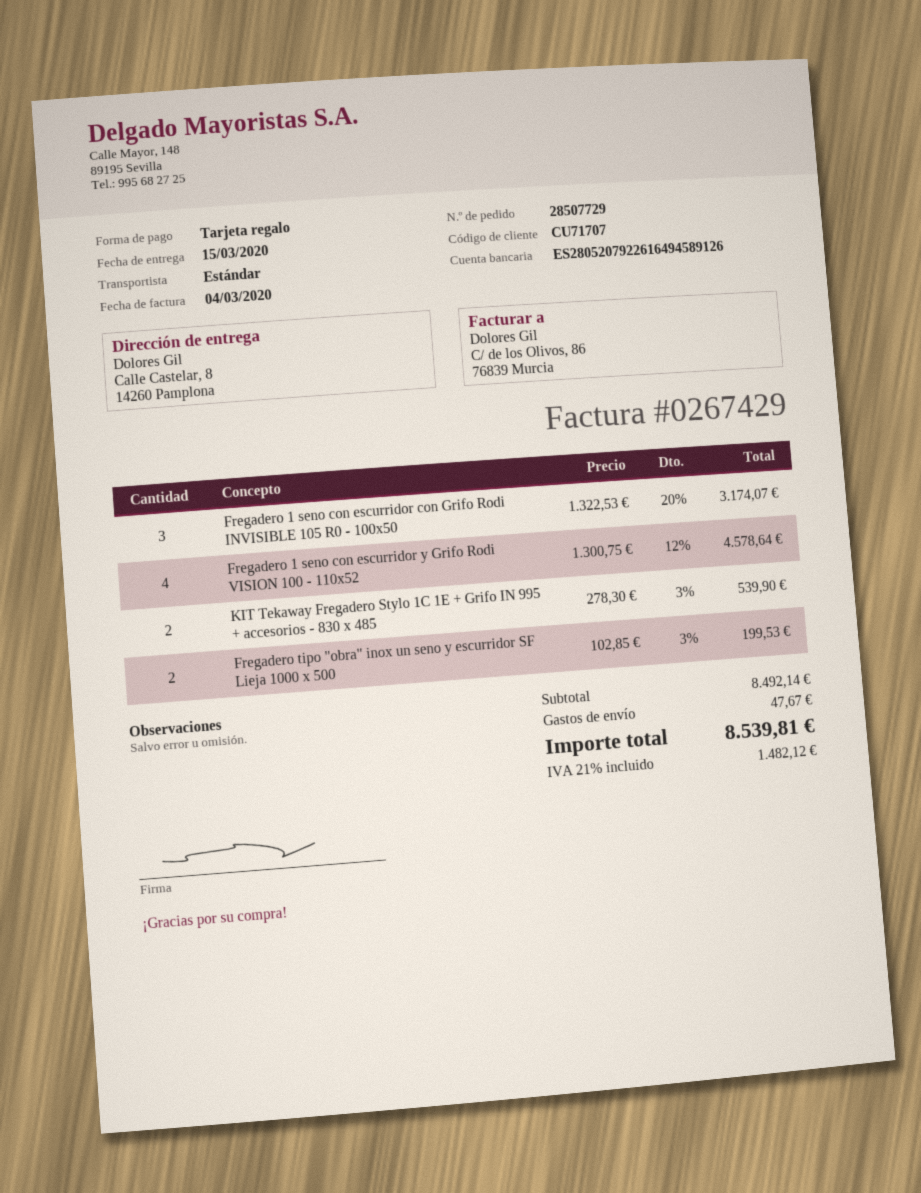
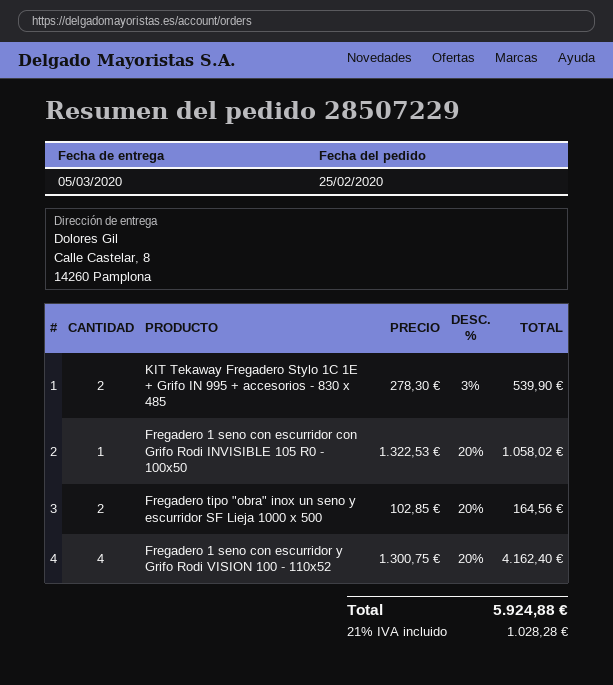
order number: 28507729 -> 28507229
delivery date: 2020-03-15 -> 2020-03-05
Fregadero 1 seno con escurridor con Grifo Rodi INVISIBLE 105 R0 - 100x50: 3 x 1322.53 - 20% = 3174.07 -> 1 x 1322.53 - 20% = 1058.02
Fregadero 1 seno con escurridor y Grifo Rodi VISION 100 - 110x52: 4 x 1300.75 - 12% = 4578.64 -> 4 x 1300.75 - 20% = 4162.40
Fregadero tipo "obra" inox un seno y escurridor SF Lieja 1000 x 500: 2 x 102.85 - 3% = 199.53 -> 2 x 102.85 - 20% = 164.56
shipping: 47.67 -> none
tax: 21% = 1482.12 -> 21% = 1028.28
total: 8539.81 -> 5924.88

